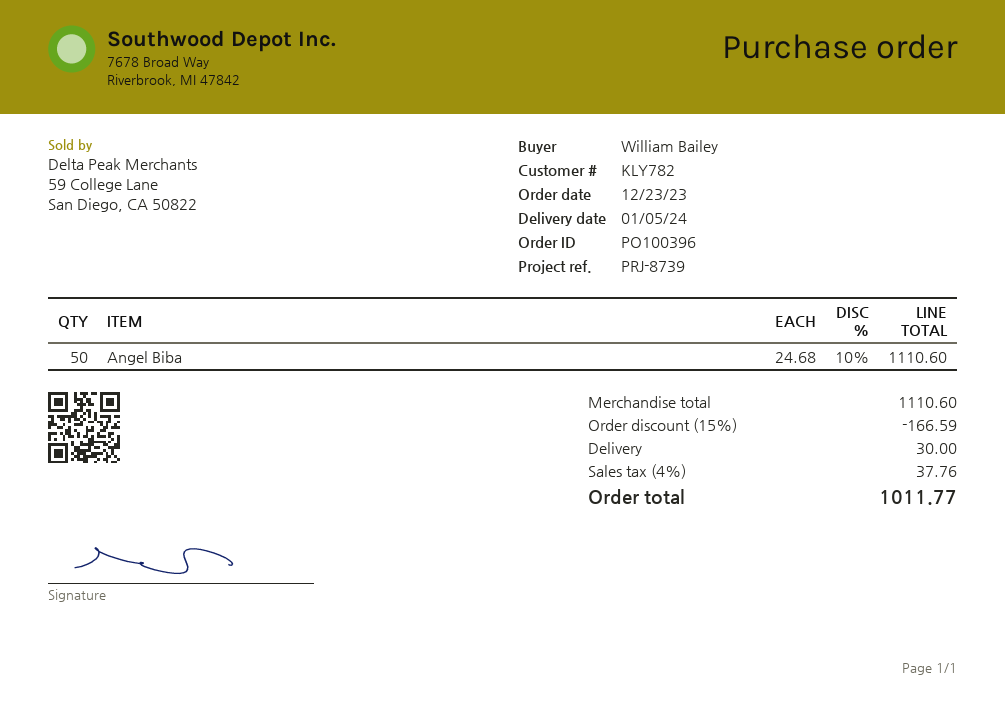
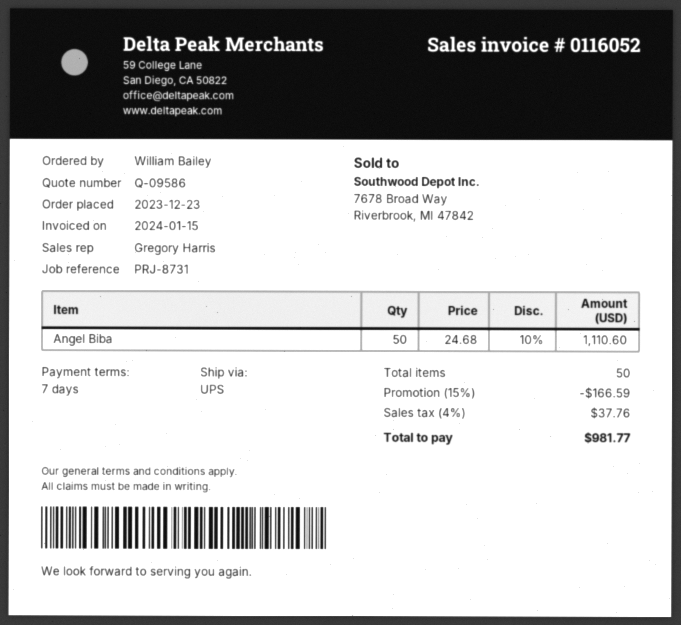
reference: PRJ-8739 -> PRJ-8731
shipping: 30.00 -> none
total: 1011.77 -> 981.77

